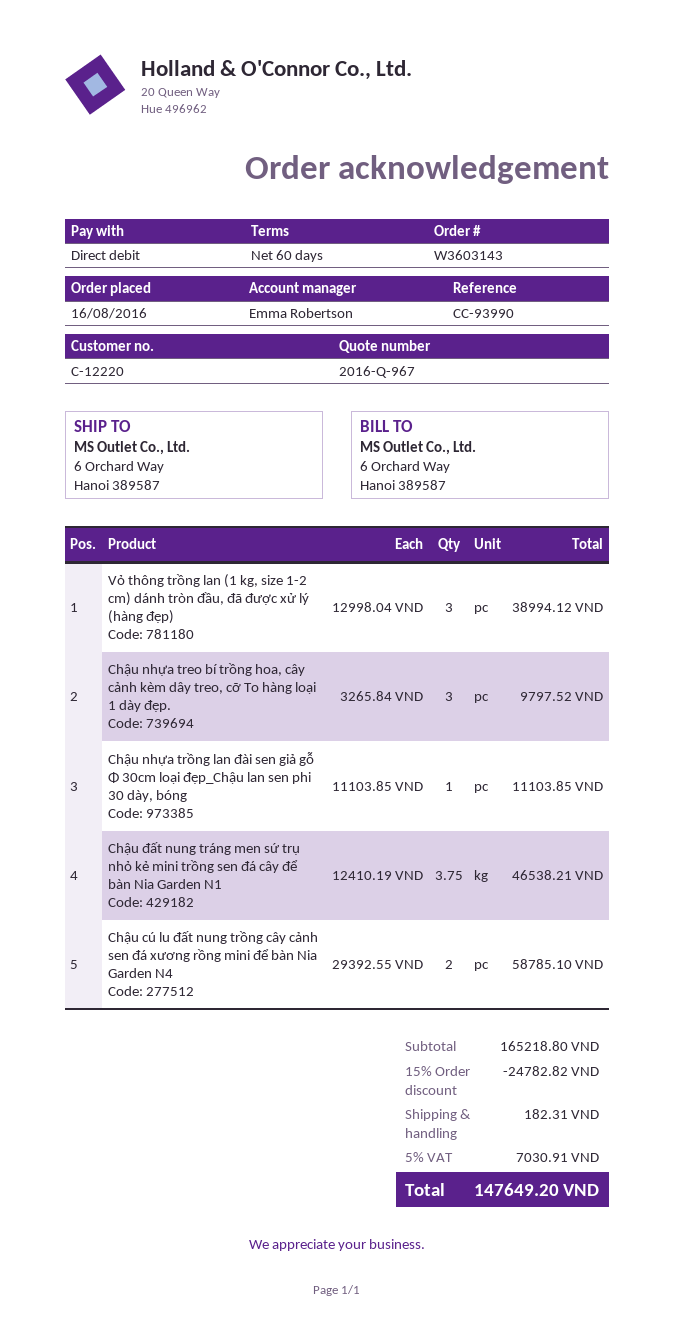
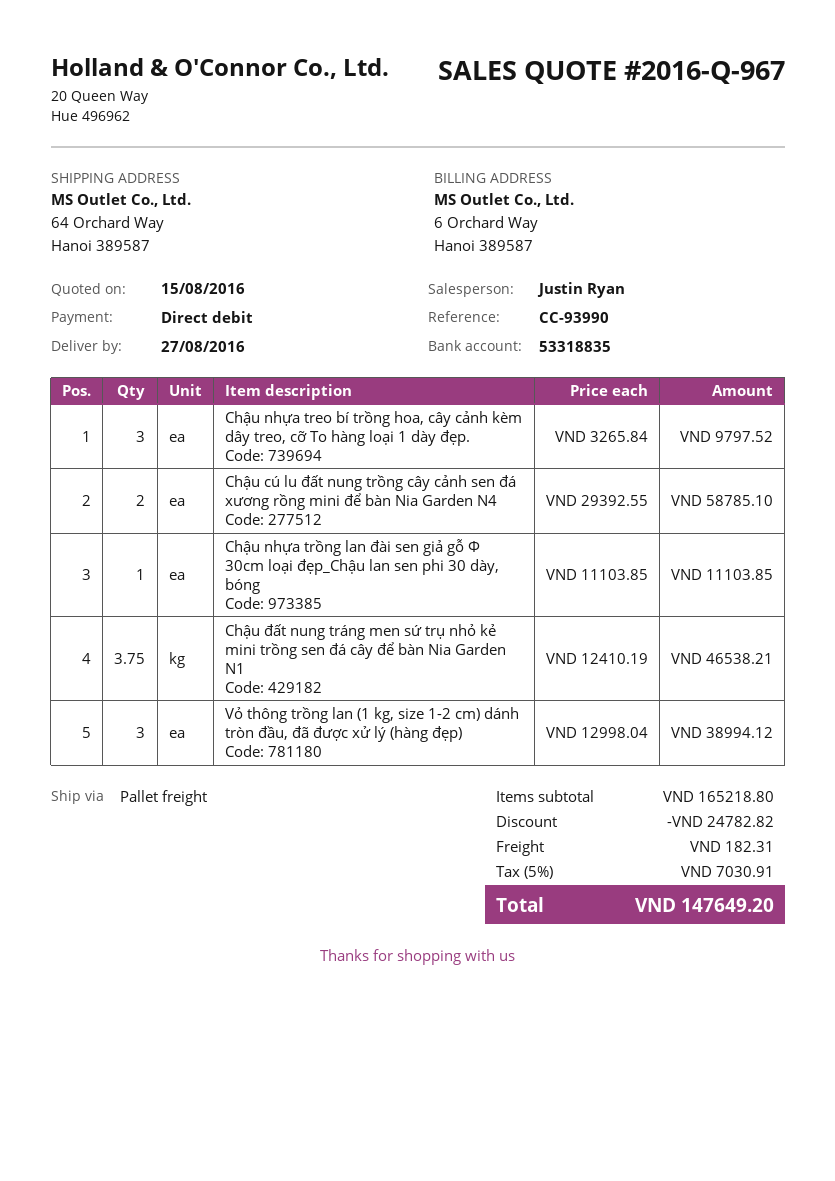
sales rep: Emma Robertson -> Justin Ryan
ship to: 6 Orchard Way, Hanoi 389587 -> 64 Orchard Way, Hanoi 389587

